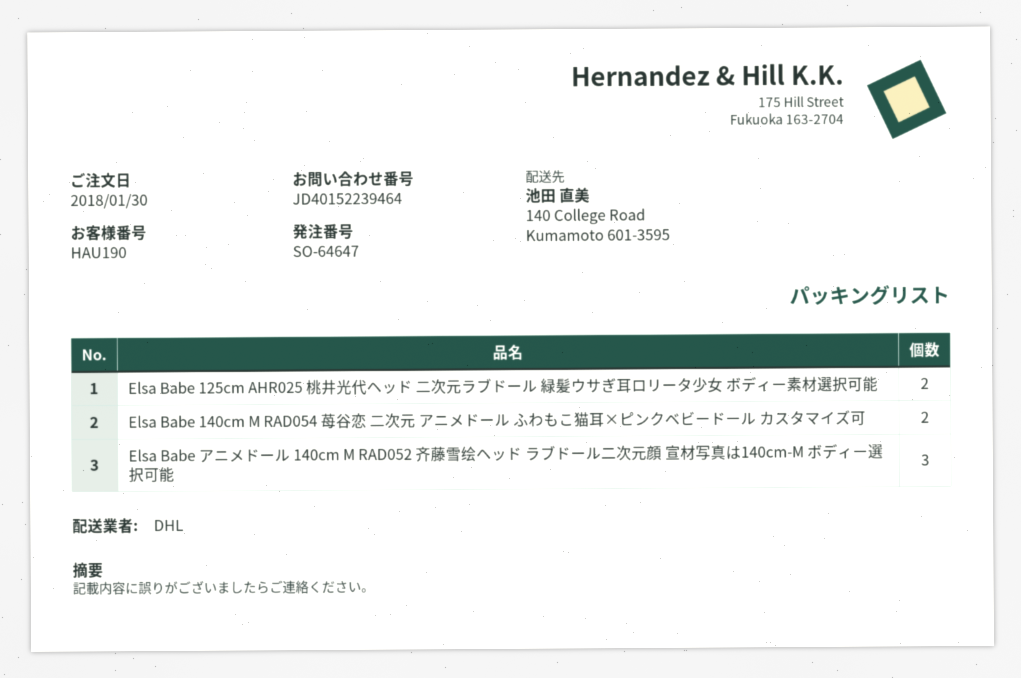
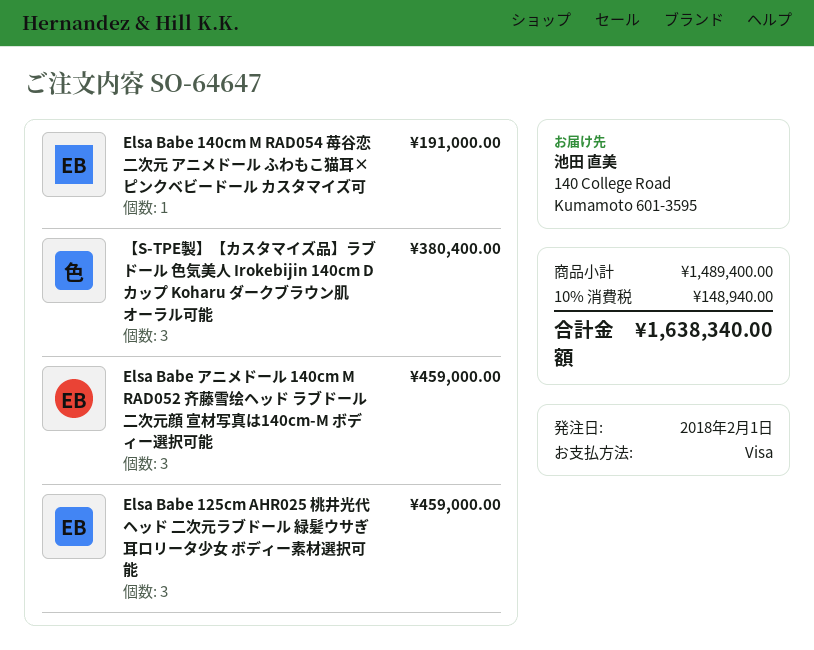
order date: 2018-01-30 -> 2018-02-01
Elsa Babe 125cm AHR025 桃井光代ヘッド 二次元ラブドール 緑髪ウサぎ耳ロリータ少女 ボディー素材選択可能: 2 -> 3
Elsa Babe 140cm M RAD054 苺谷恋 二次元 アニメドール ふわもこ猫耳×ピンクベビードール カスタマイズ可: 2 -> 1
【S-TPE製】【カスタマイズ品】ラブドール 色気美人 Irokebijin 140cm Dカップ Koharu ダークブラウン肌 オーラル可能: none -> 3

